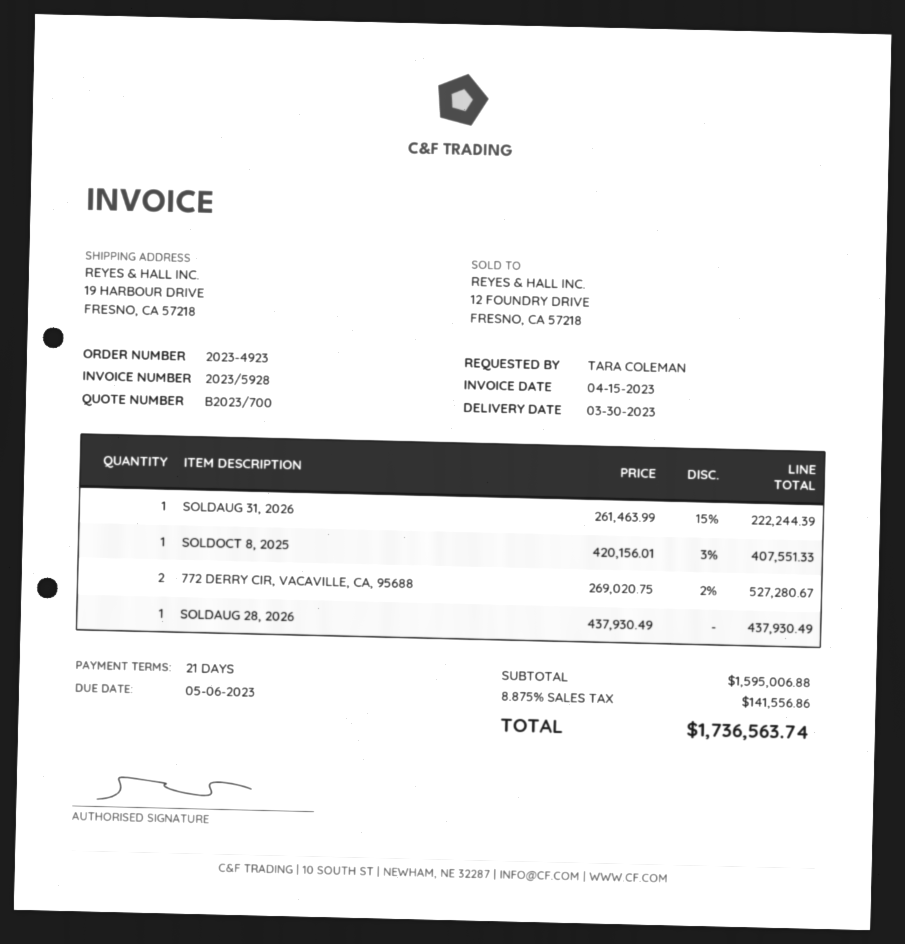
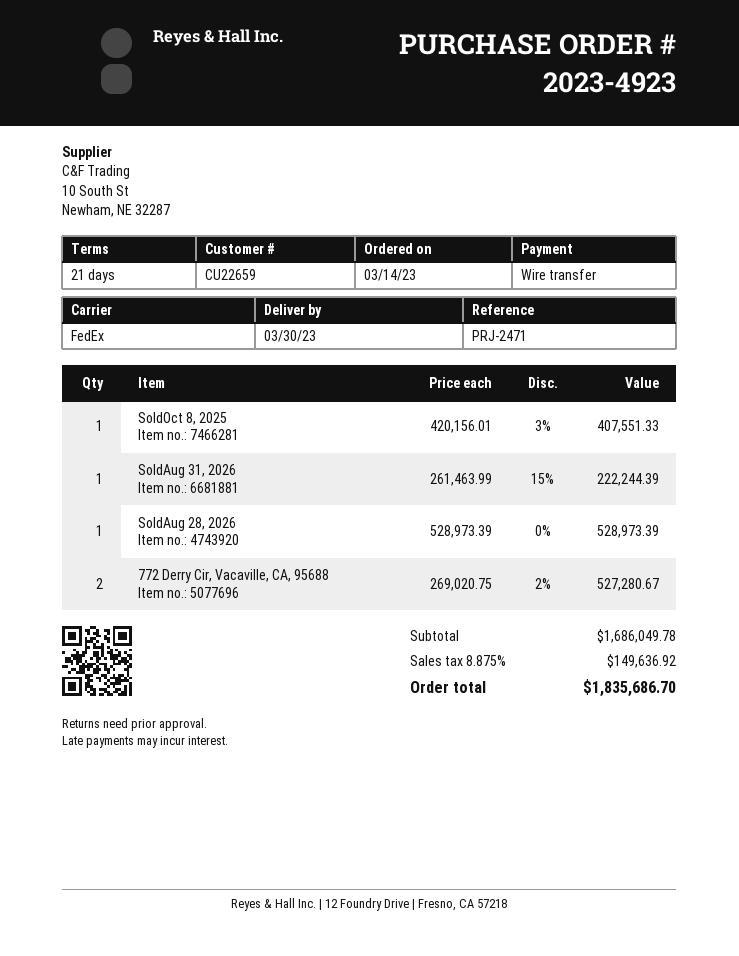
SOLDAUG 28, 2026: 1 x 437930.49 = 437930.49 -> 1 x 528973.39 = 528973.39
subtotal: 1595006.88 -> 1686049.78
tax: 8.875% = 141556.86 -> 8.875% = 149636.92
total: 1736563.74 -> 1835686.70

